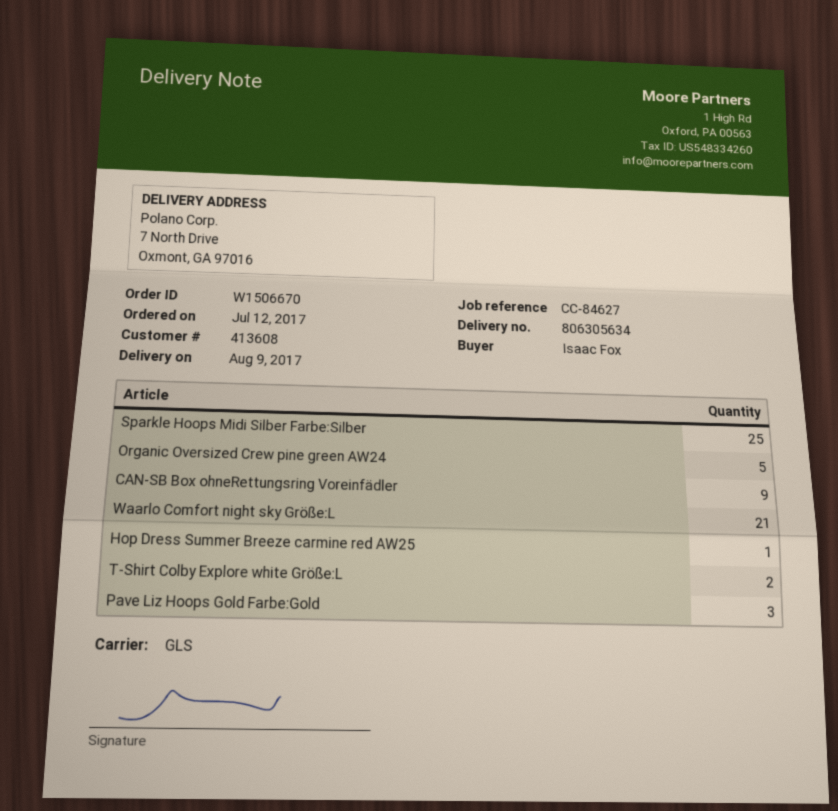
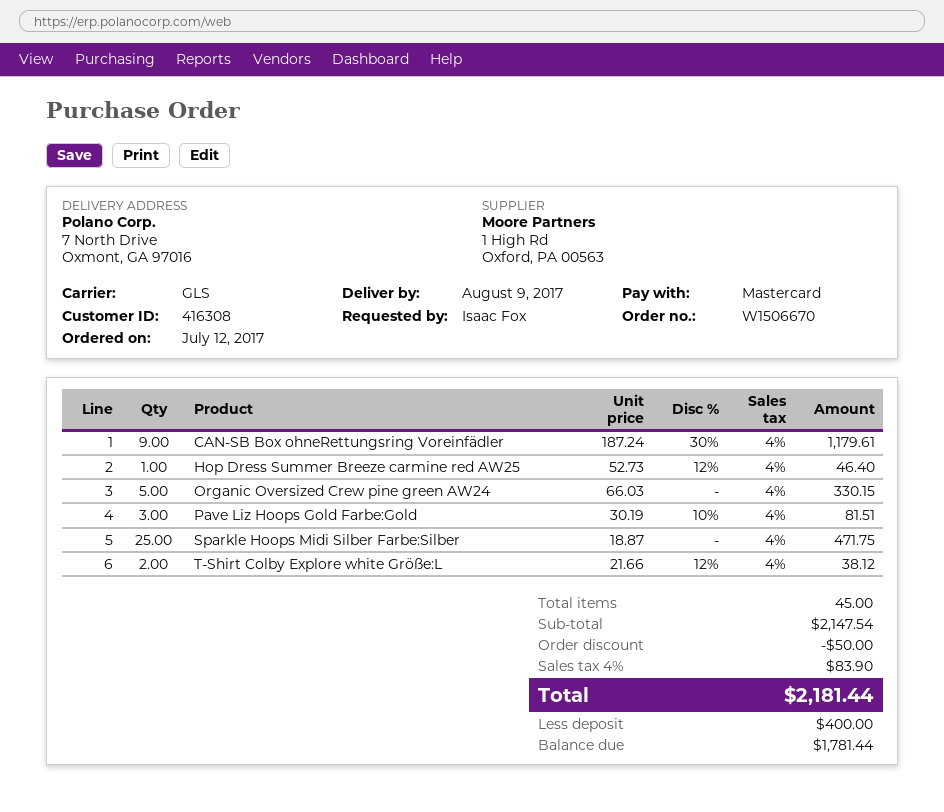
customer number: 413608 -> 416308
Waarlo Comfort night sky Größe:L: 21 -> none

